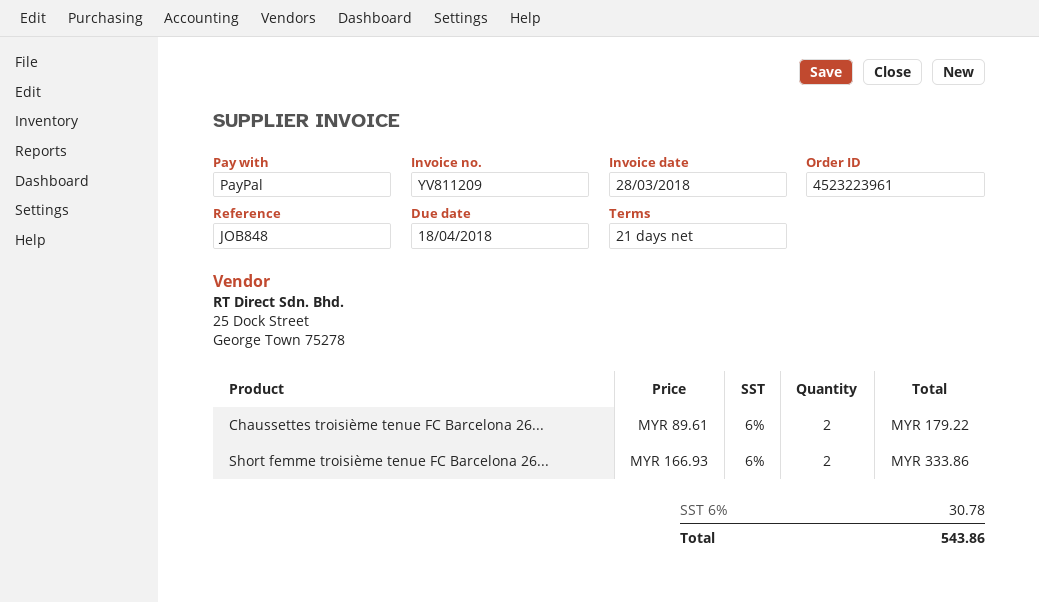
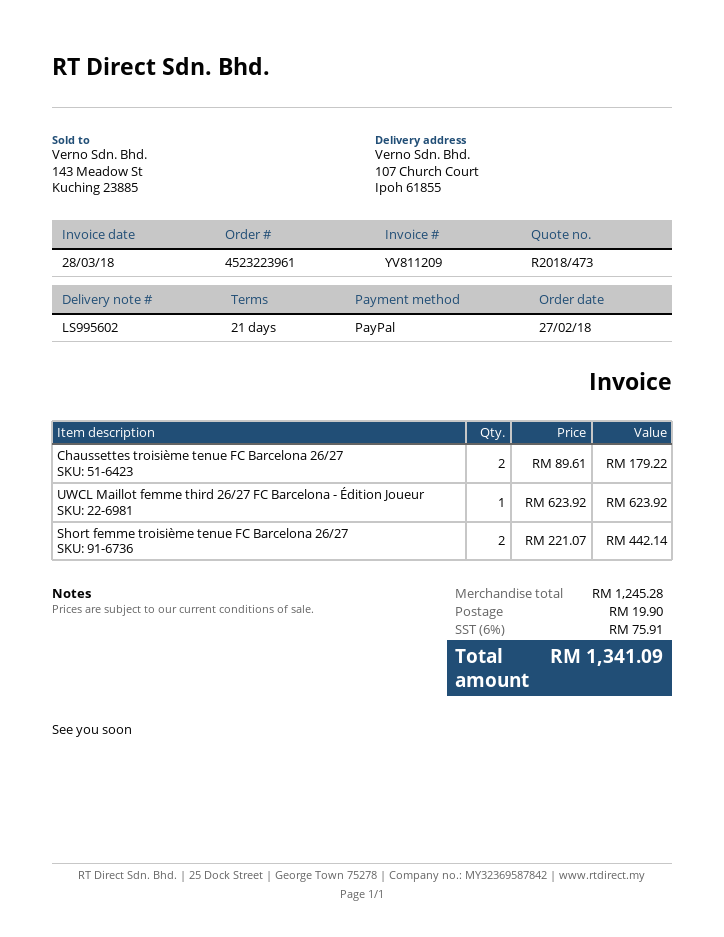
Short femme troisième tenue FC Barcelona 26...: 2 x 166.93 = 333.86 -> 2 x 221.07 = 442.14
UWCL Maillot femme third 26/27 FC Barcelona - Édition Joueur: none -> 1 x 623.92 = 623.92
shipping: none -> 19.90
tax: 6% = 30.78 -> 6% = 75.91
total: 543.86 -> 1341.09

